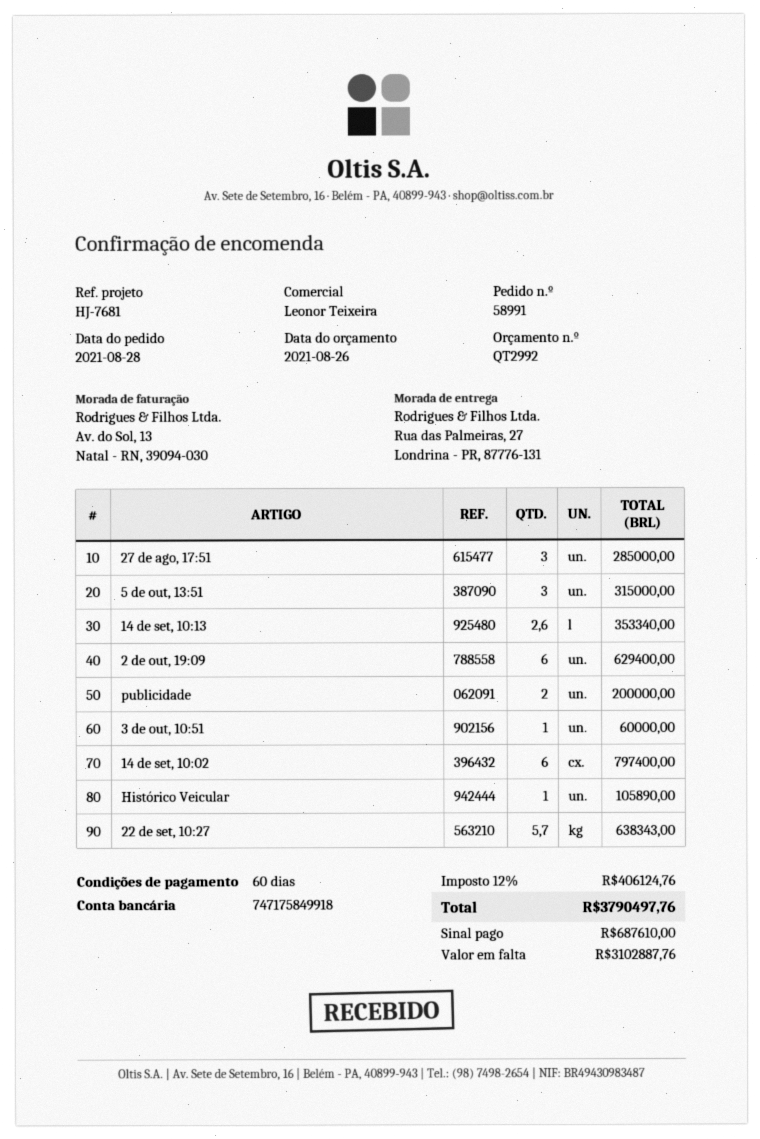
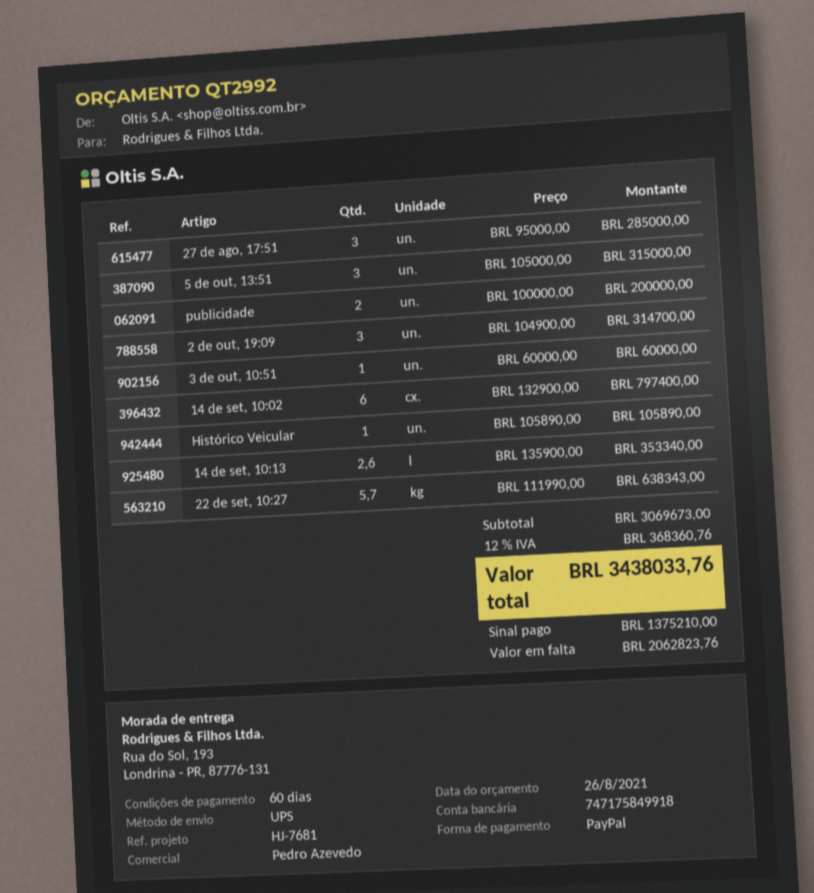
sales rep: Leonor Teixeira -> Pedro Azevedo
ship to: Rua das Palmeiras, 27, Londrina - PR, 87776-131 -> Rua do Sol, 193, Londrina - PR, 87776-131
2 de out, 19:09: 6 for 629400.00 -> 3 for 314700.00
tax: 12% = 406124.76 -> 12% = 368360.76
total: 3790497.76 -> 3438033.76
deposit: 687610.00 -> 1375210.00
balance: 3102887.76 -> 2062823.76

